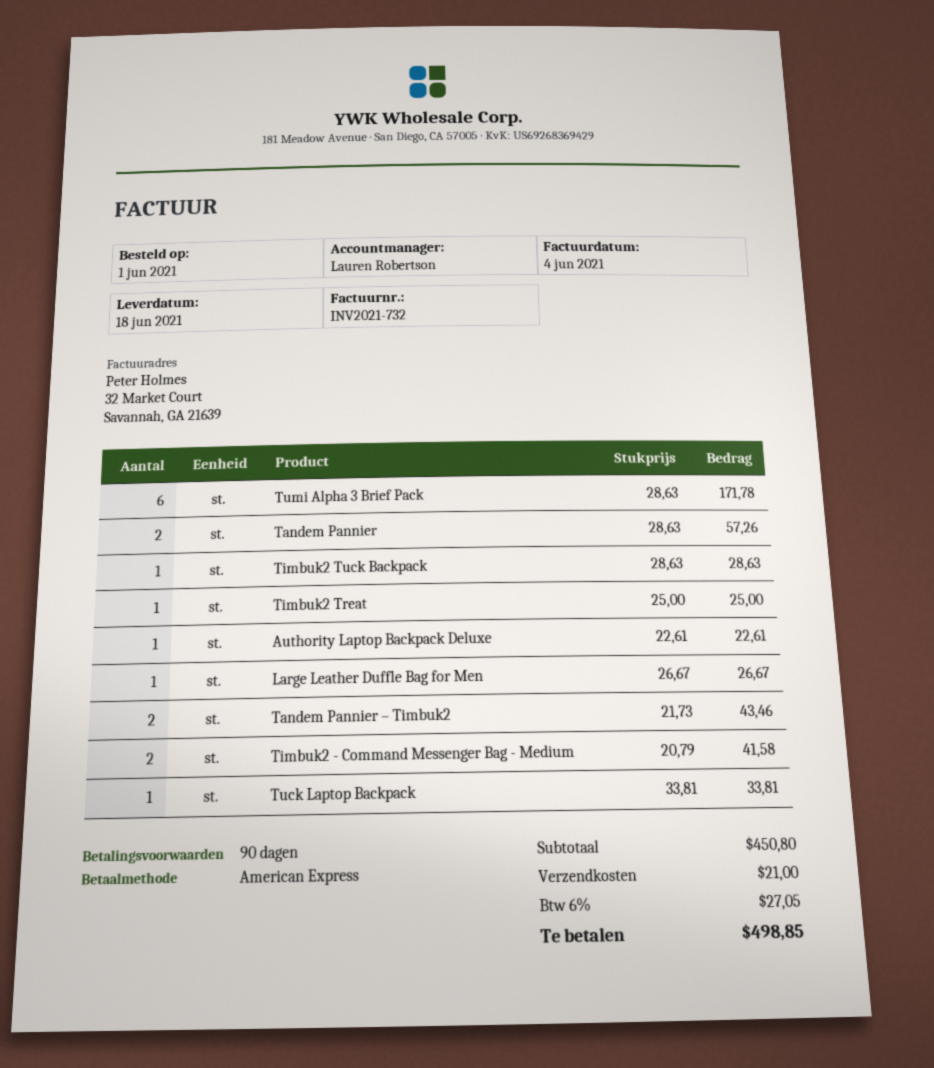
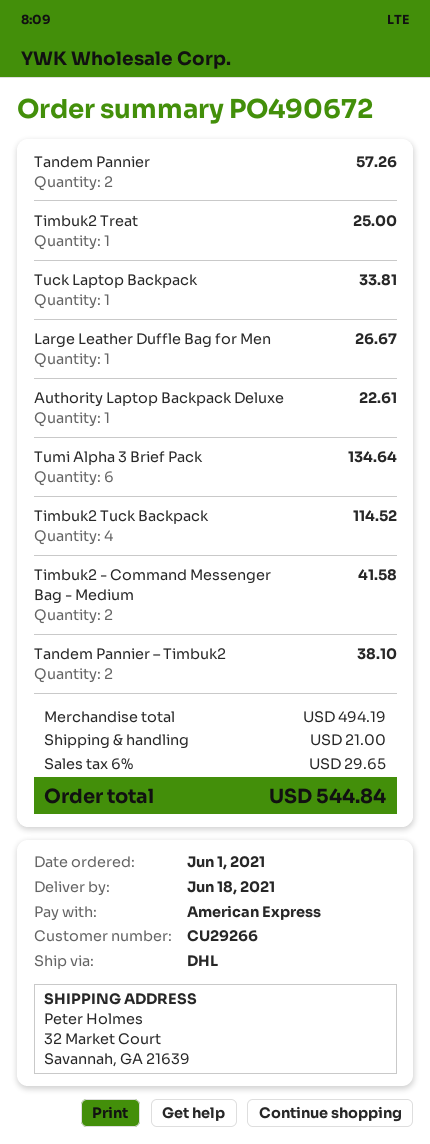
Tumi Alpha 3 Brief Pack: 6 for 171.78 -> 6 for 134.64
Timbuk2 Tuck Backpack: 1 for 28.63 -> 4 for 114.52
Tandem Pannier – Timbuk2: 2 for 43.46 -> 2 for 38.10
subtotal: 450.80 -> 494.19
tax: 6% = 27.05 -> 6% = 29.65
total: 498.85 -> 544.84

